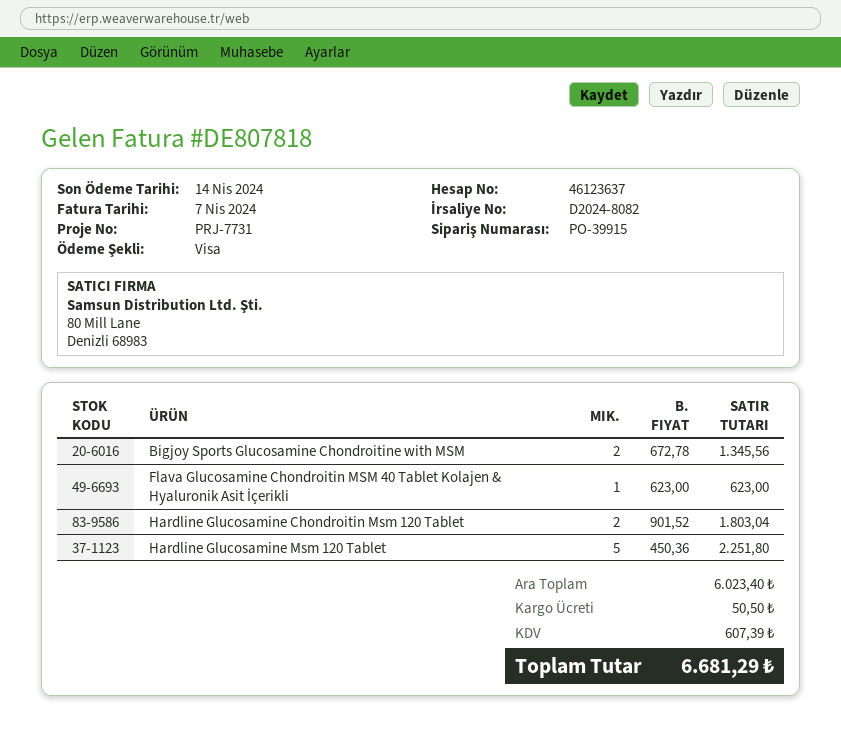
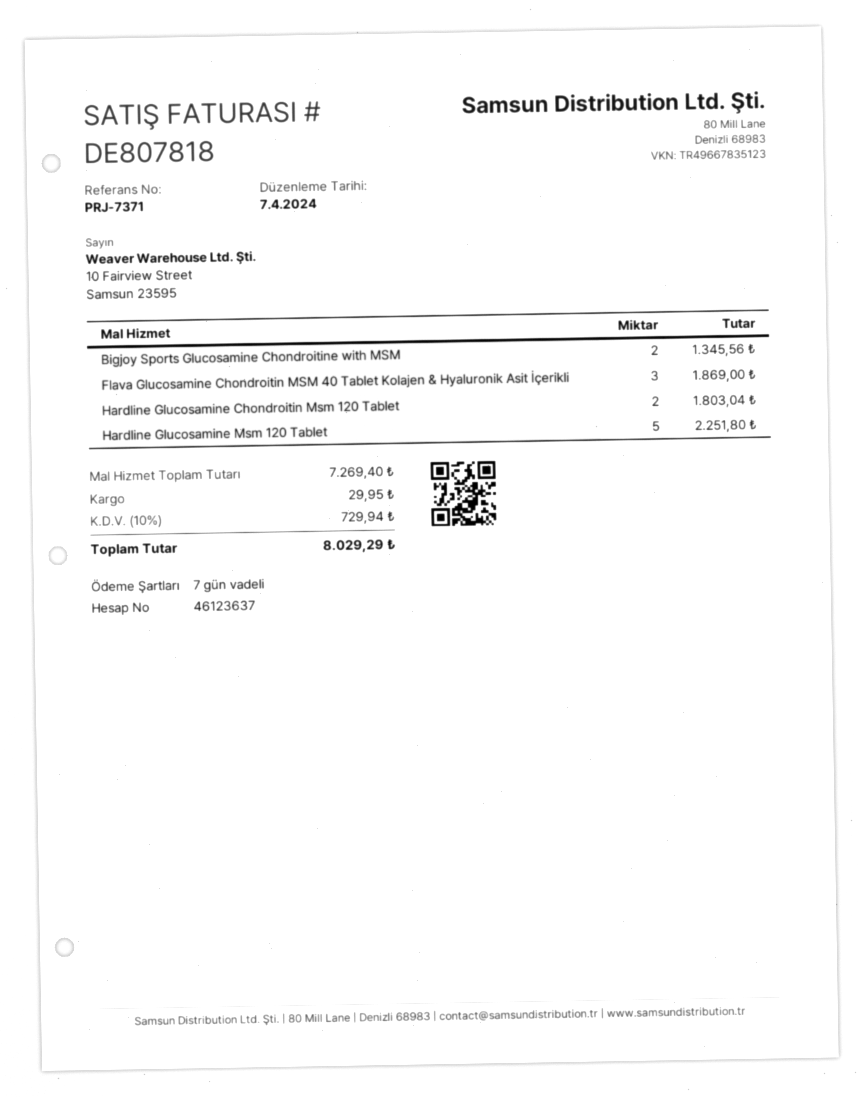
reference: PRJ-7731 -> PRJ-7371
Flava Glucosamine Chondroitin MSM 40 Tablet Kolajen & Hyaluronik Asit İçerikli: 1 for 623.00 -> 3 for 1869.00
subtotal: 6023.40 -> 7269.40
shipping: 50.50 -> 29.95
tax: 607.39 -> 729.94
total: 6681.29 -> 8029.29

